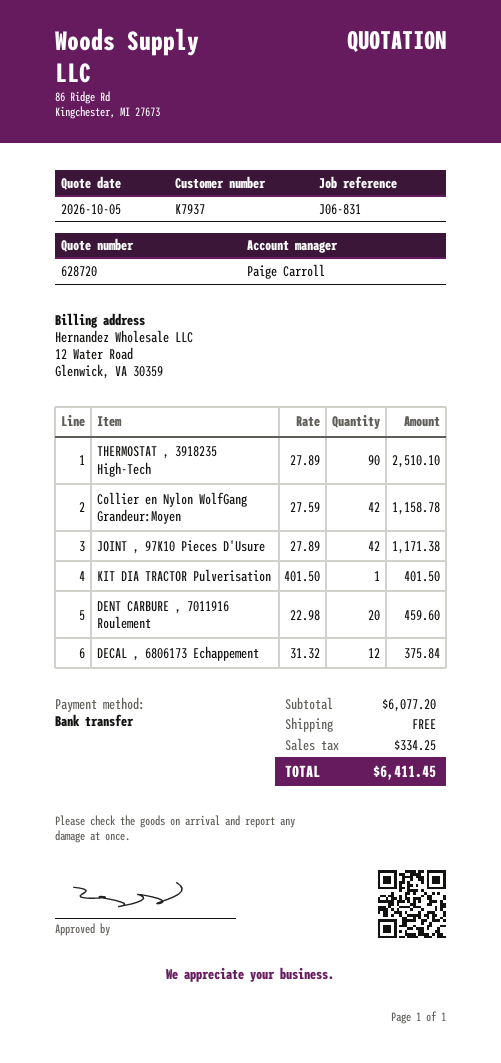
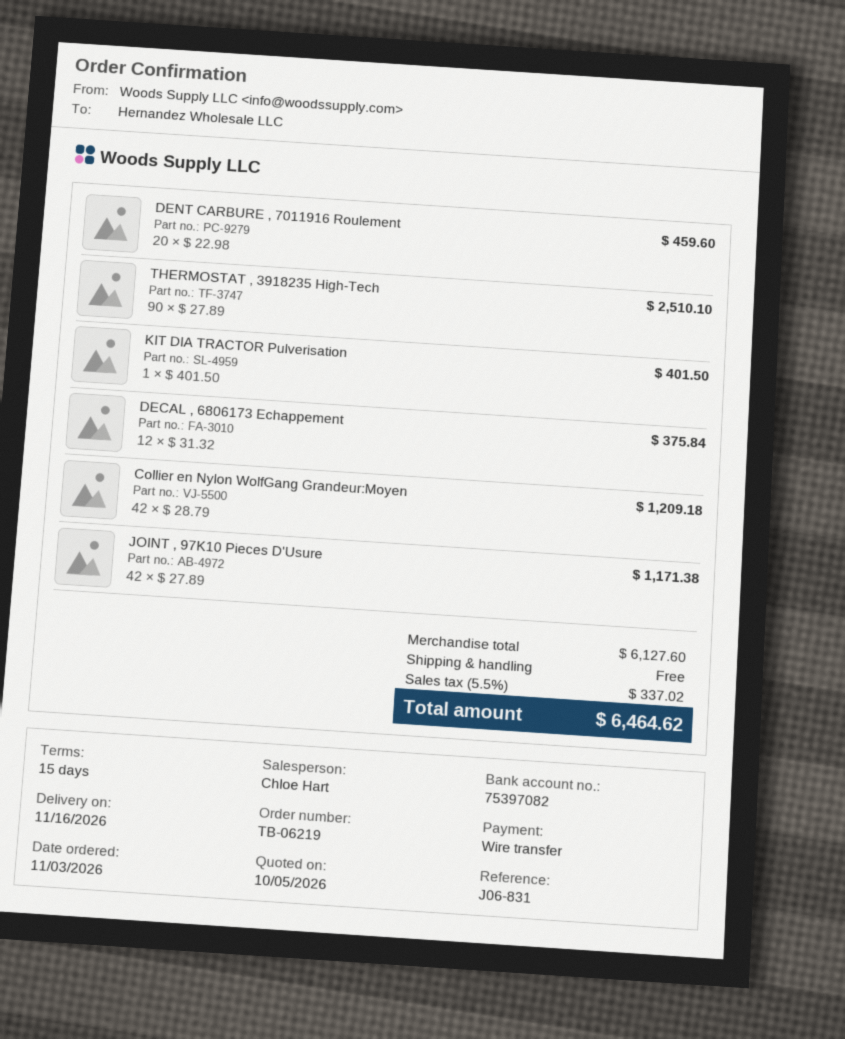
sales rep: Paige Carroll -> Chloe Hart
Collier en Nylon WolfGang Grandeur:Moyen: 42 x 27.59 = 1158.78 -> 42 x 28.79 = 1209.18
subtotal: 6077.20 -> 6127.60
tax: 334.25 -> 337.02
total: 6411.45 -> 6464.62

